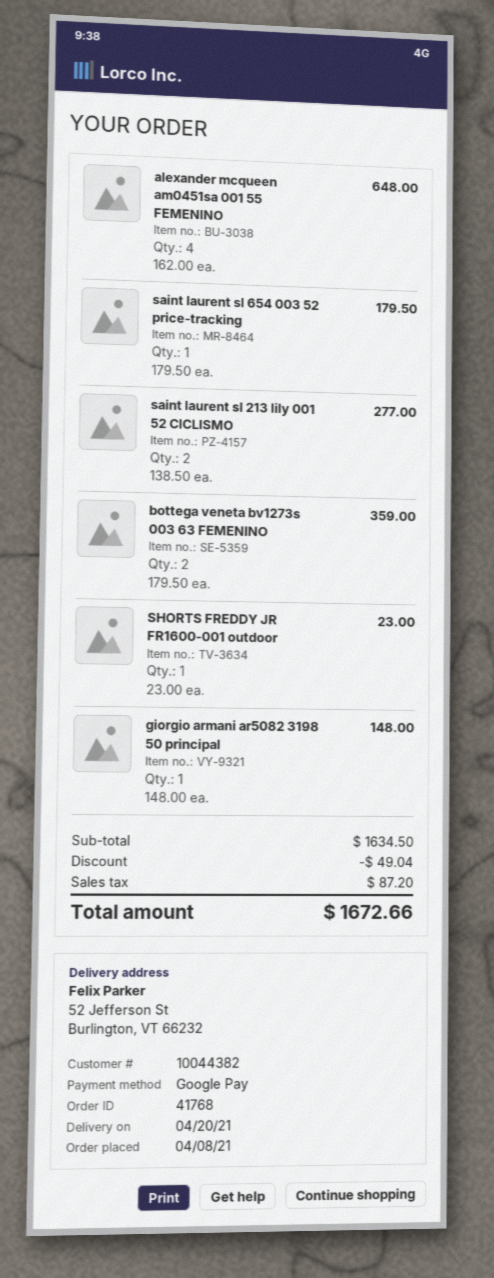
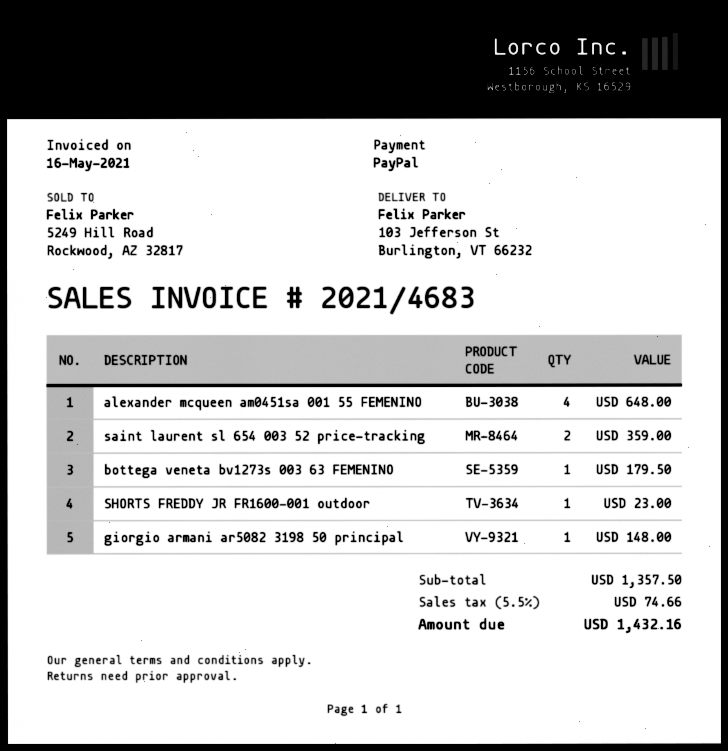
payment method: Google Pay -> PayPal
ship to: 52 Jefferson St, Burlington, VT 66232 -> 103 Jefferson St, Burlington, VT 66232
saint laurent sl 654 003 52 price-tracking: 1 for 179.50 -> 2 for 359.00
saint laurent sl 213 lily 001 52 CICLISMO: 2 for 277.00 -> none
bottega veneta bv1273s 003 63 FEMENINO: 2 for 359.00 -> 1 for 179.50
subtotal: 1634.50 -> 1357.50
discount: 49.04 -> none
tax: 87.20 -> 74.66
total: 1672.66 -> 1432.16

